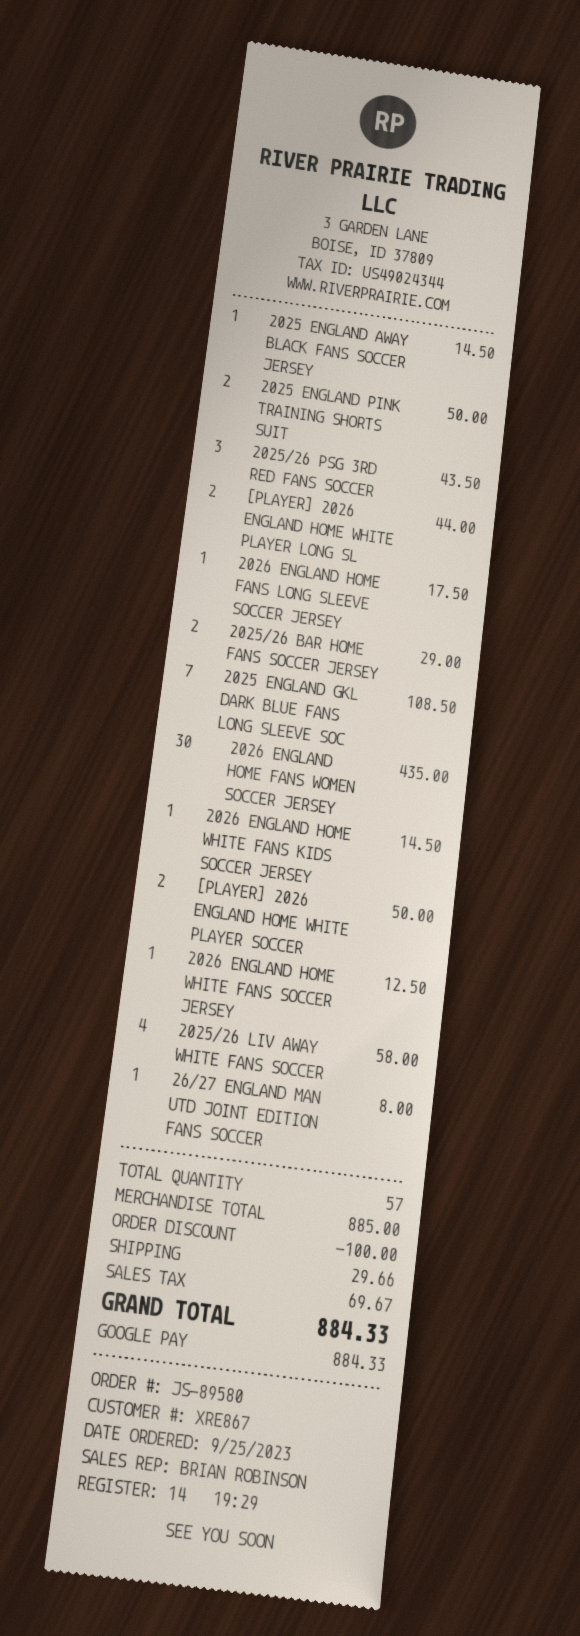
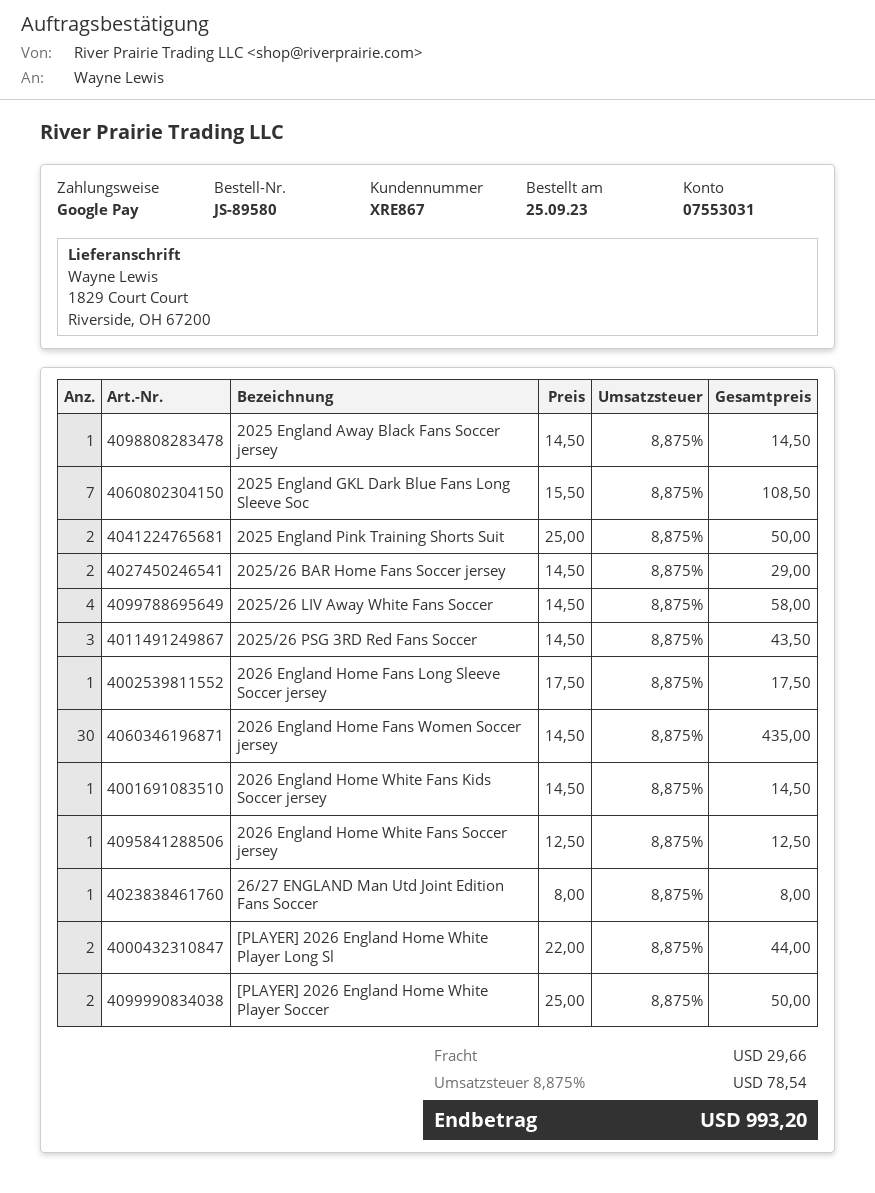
discount: 100.00 -> none
tax: 69.67 -> 78.54
total: 884.33 -> 993.20

